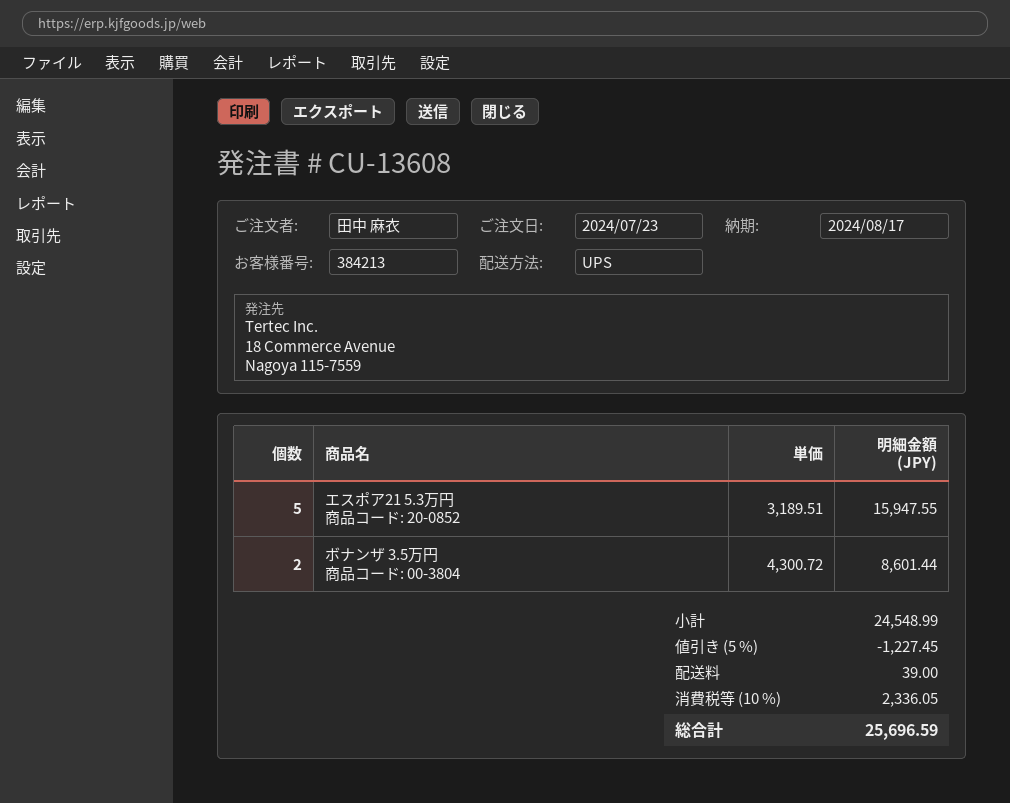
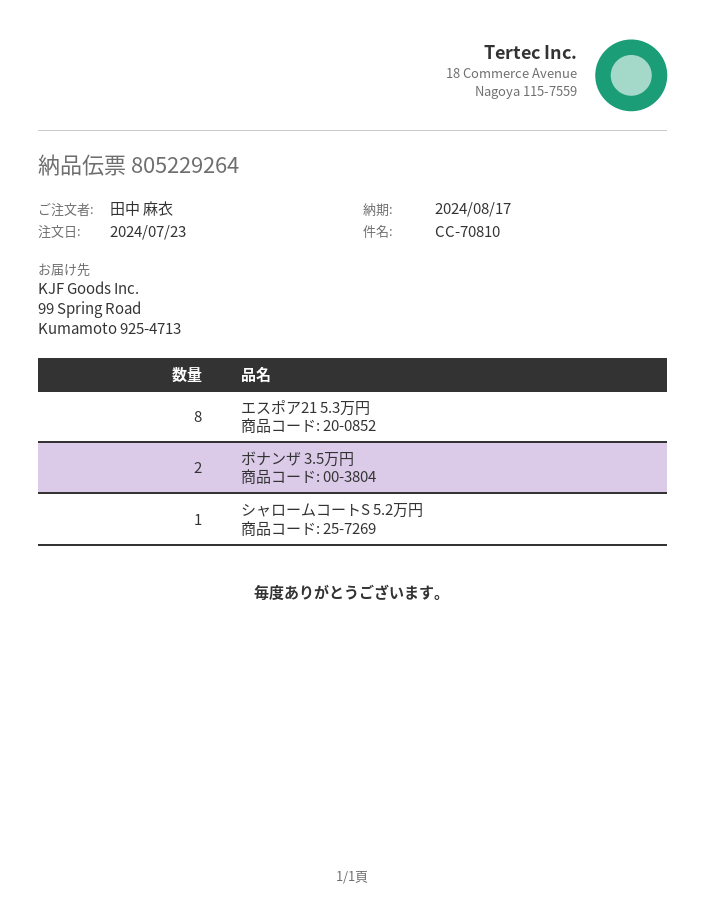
エスポア21 5.3万円: 5 -> 8
シャロームコートS 5.2万円: none -> 1

